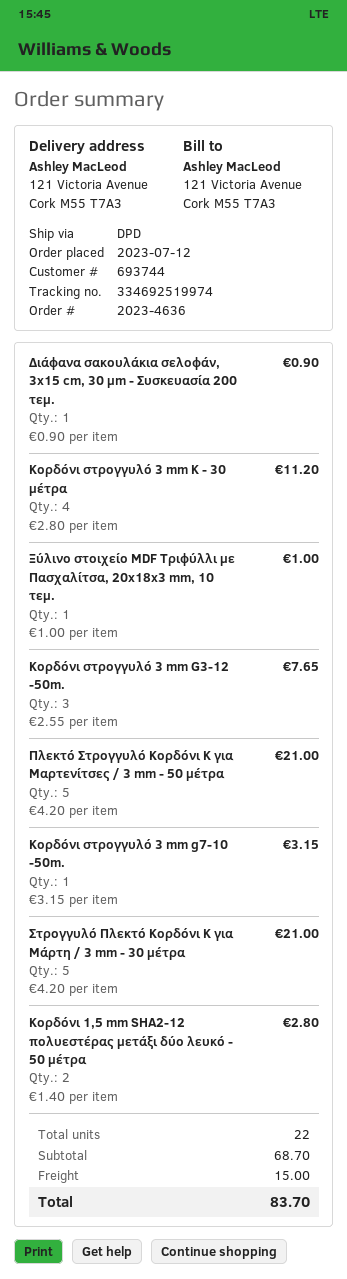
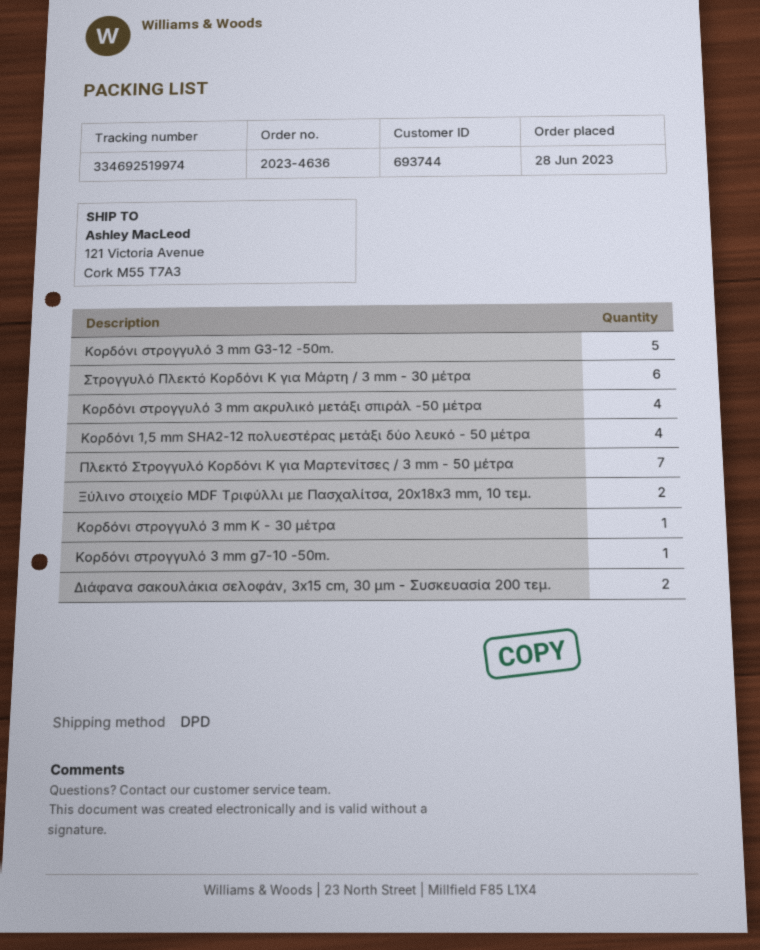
order date: 2023-07-12 -> 2023-06-28
Διάφανα σακουλάκια σελοφάν, 3x15 cm, 30 μm - Συσκευασία 200 τεμ.: 1 -> 2
Κορδόνι στρογγυλό 3 mm K - 30 μέτρα: 4 -> 1
Ξύλινο στοιχείο MDF Τριφύλλι με Πασχαλίτσα, 20x18x3 mm, 10 τεμ.: 1 -> 2
Κορδόνι στρογγυλό 3 mm G3-12 -50m.: 3 -> 5
Πλεκτό Στρογγυλό Κορδόνι K για Μαρτενίτσες / 3 mm - 50 μέτρα: 5 -> 7
Στρογγυλό Πλεκτό Κορδόνι K για Μάρτη / 3 mm - 30 μέτρα: 5 -> 6
Κορδόνι 1,5 mm SHA2-12 πολυεστέρας μετάξι δύο λευκό - 50 μέτρα: 2 -> 4
Κορδόνι στρογγυλό 3 mm ακρυλικό μετάξι σπιράλ -50 μέτρα: none -> 4

